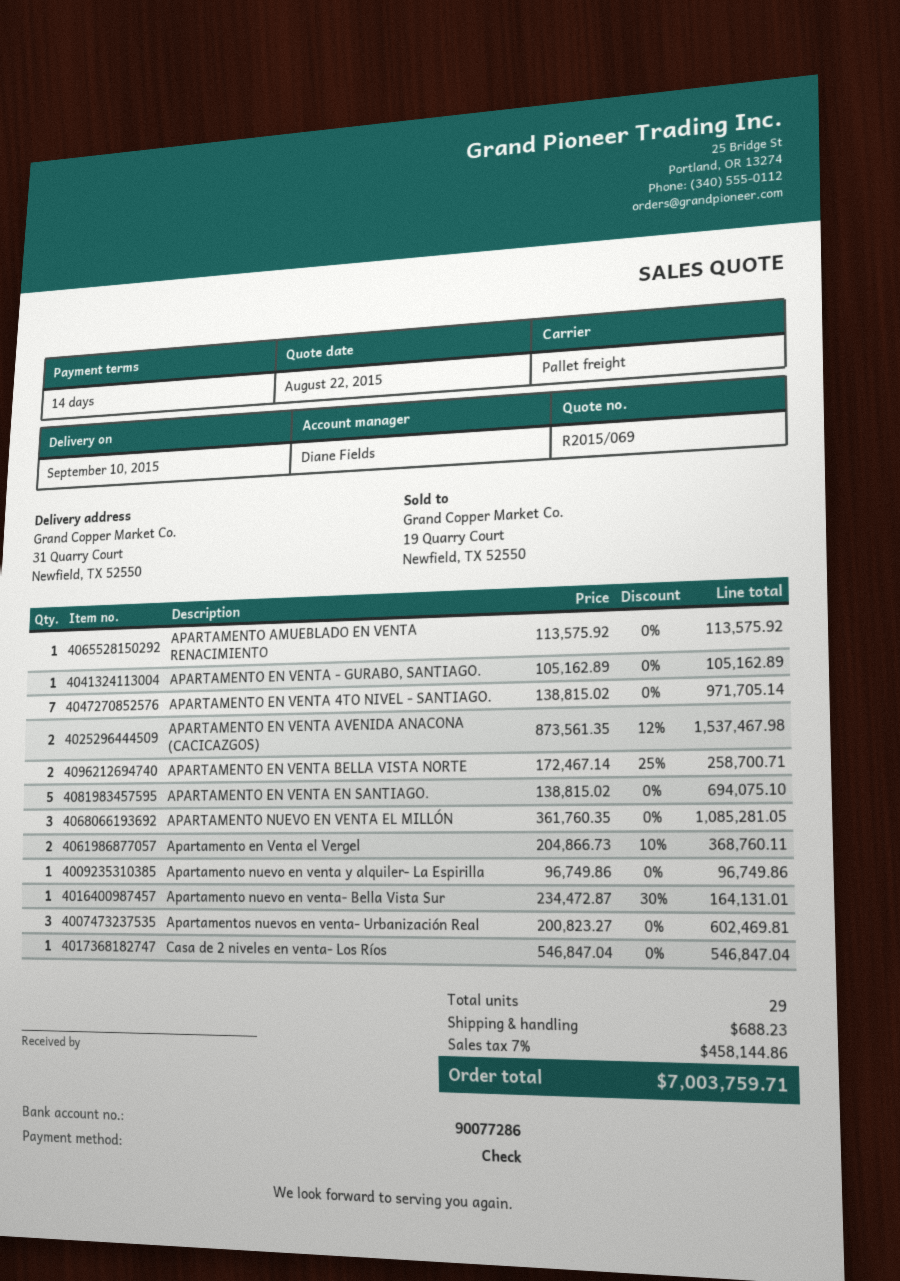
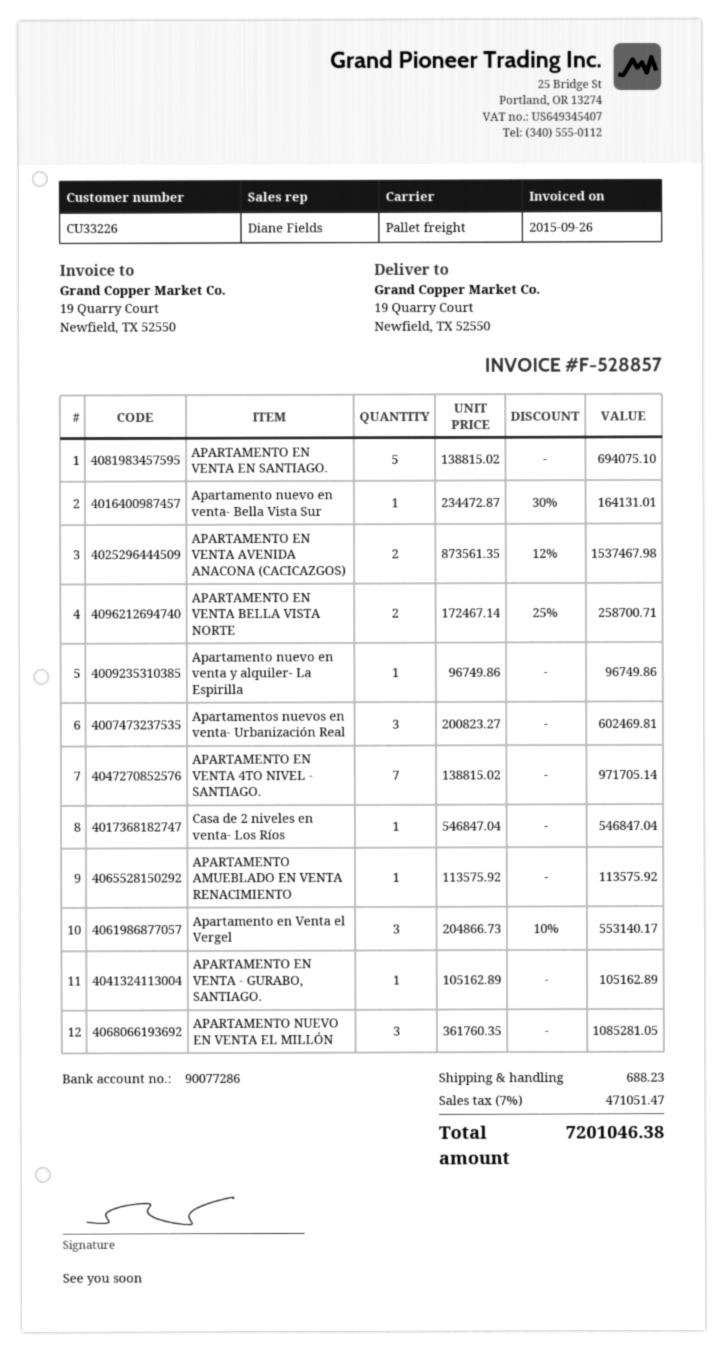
ship to: 31 Quarry Court, Newfield, TX 52550 -> 19 Quarry Court, Newfield, TX 52550
Apartamento en Venta el Vergel: 2 x 204866.73 - 10% = 368760.11 -> 3 x 204866.73 - 10% = 553140.17
tax: 7% = 458144.86 -> 7% = 471051.47
total: 7003759.71 -> 7201046.38

